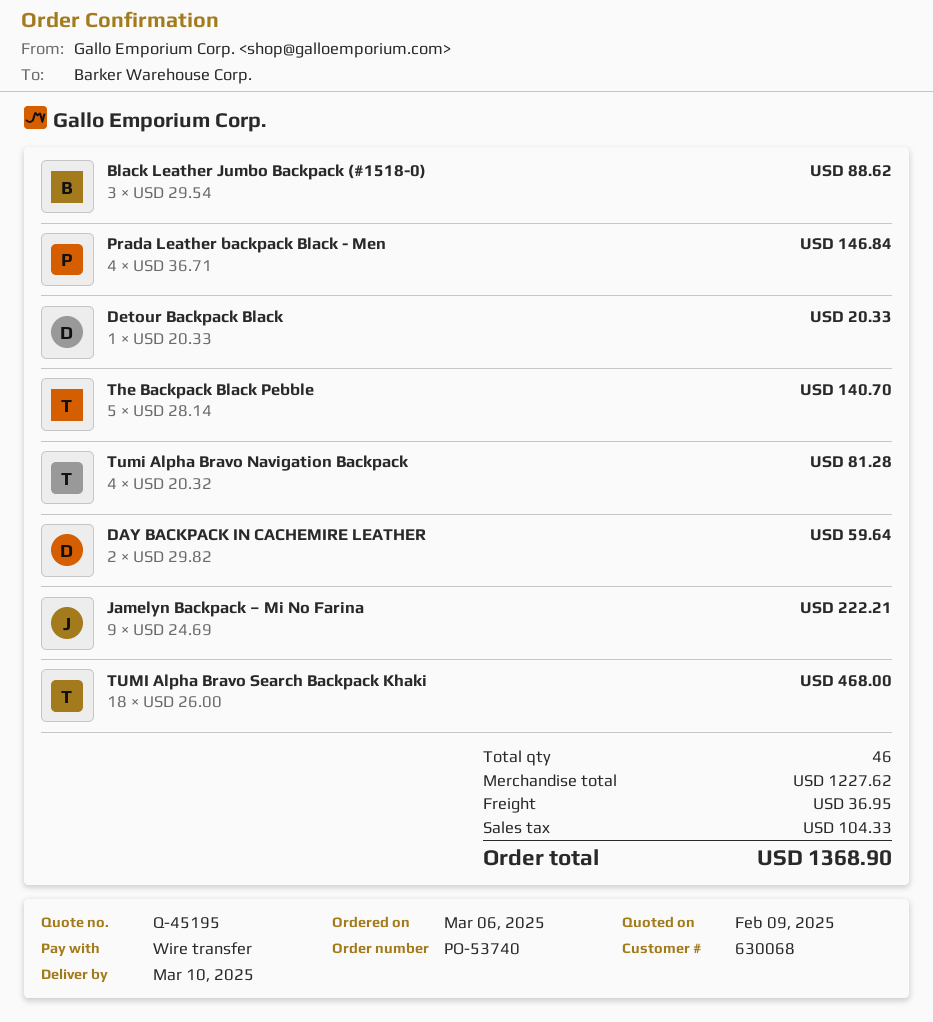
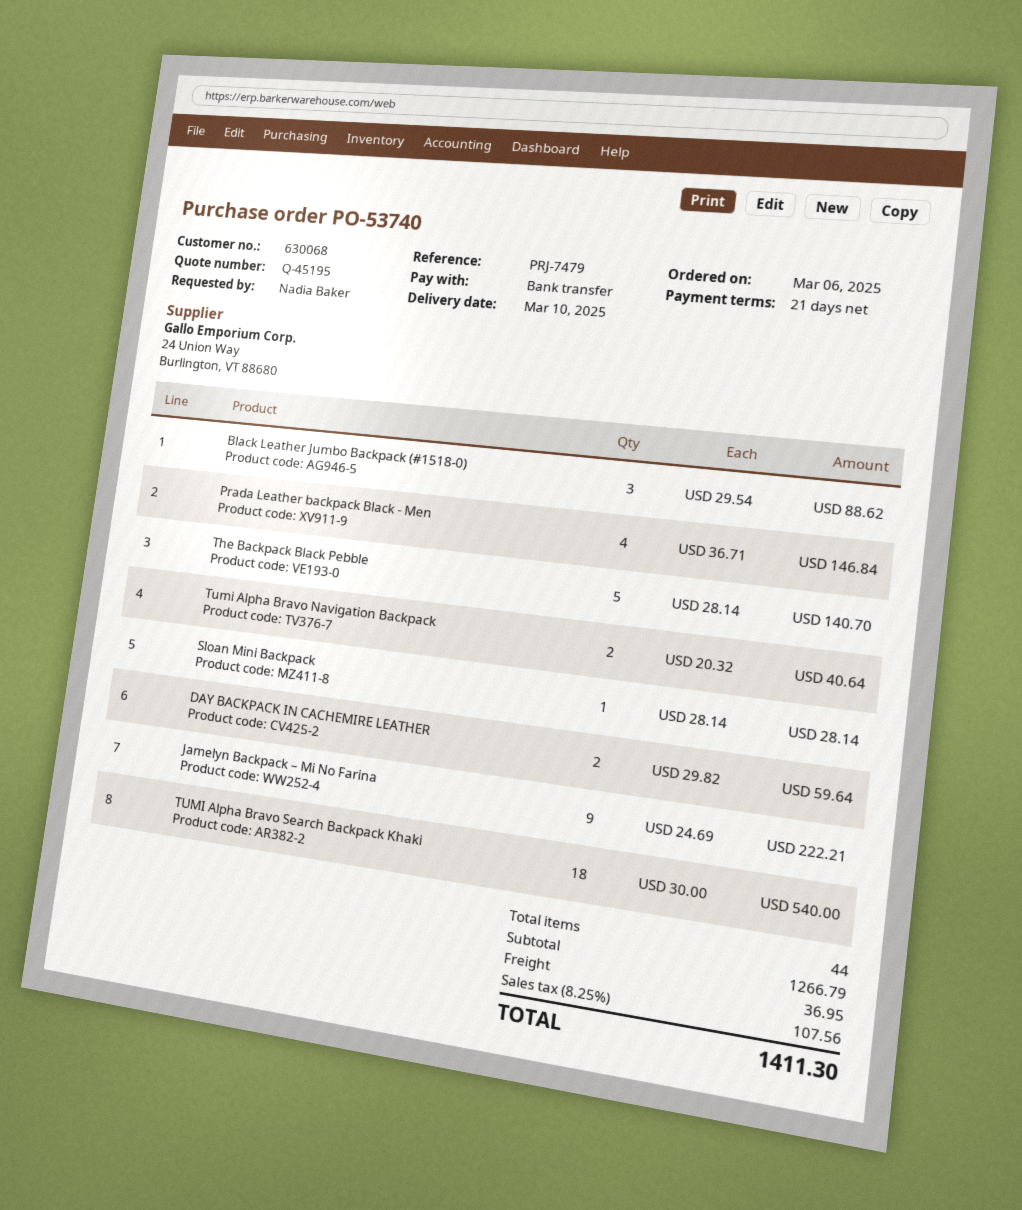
Detour Backpack Black: 1 x 20.33 = 20.33 -> none
Tumi Alpha Bravo Navigation Backpack: 4 x 20.32 = 81.28 -> 2 x 20.32 = 40.64
TUMI Alpha Bravo Search Backpack Khaki: 18 x 26.00 = 468.00 -> 18 x 30.00 = 540.00
Sloan Mini Backpack: none -> 1 x 28.14 = 28.14
total quantity: 46 -> 44
subtotal: 1227.62 -> 1266.79
tax: 104.33 -> 107.56
total: 1368.90 -> 1411.30

